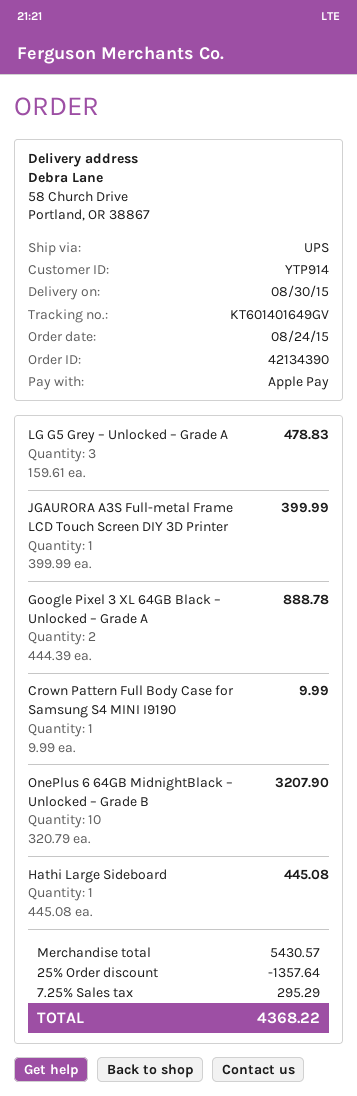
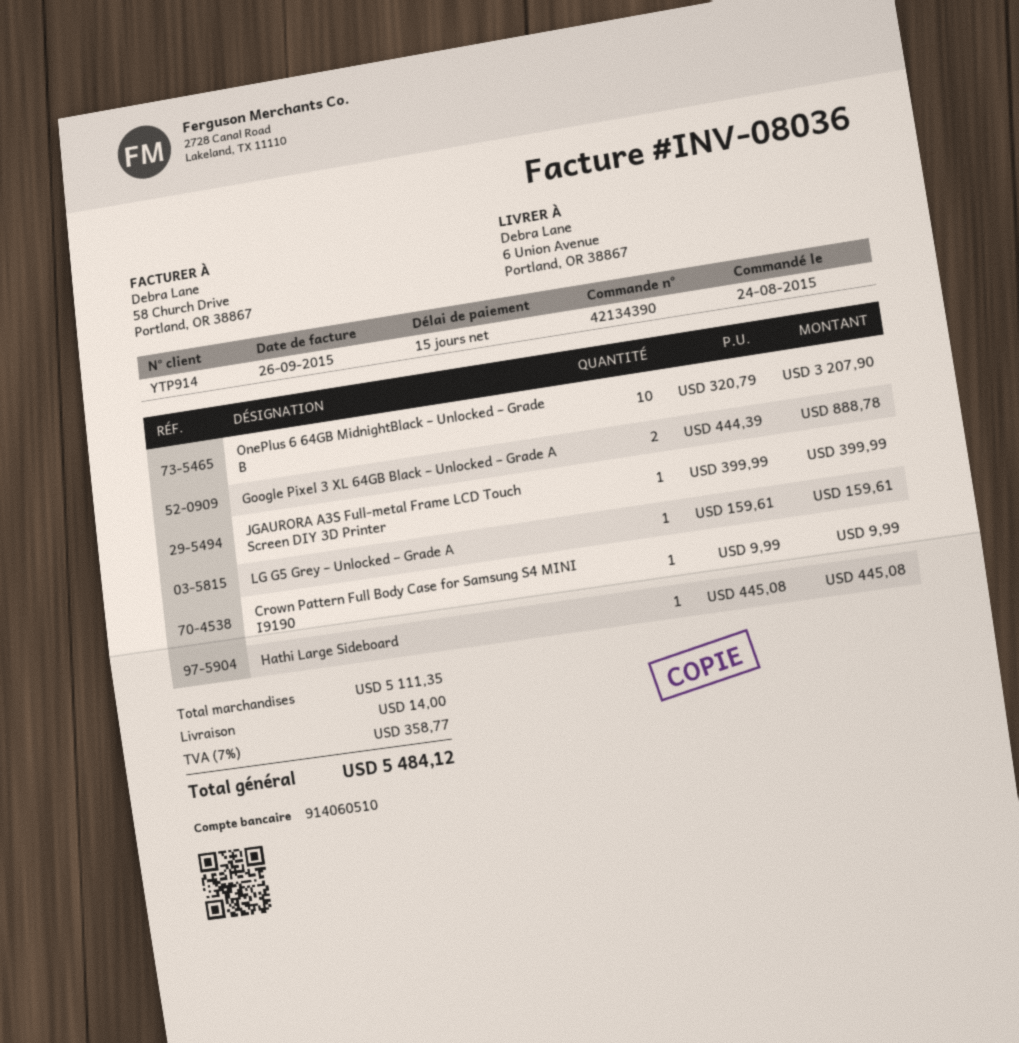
ship to: 58 Church Drive, Portland, OR 38867 -> 6 Union Avenue, Portland, OR 38867
LG G5 Grey – Unlocked – Grade A: 3 x 159.61 = 478.83 -> 1 x 159.61 = 159.61
subtotal: 5430.57 -> 5111.35
discount: 25% = 1357.64 -> none
shipping: none -> 14.00
tax: 7.25% = 295.29 -> 7% = 358.77
total: 4368.22 -> 5484.12

